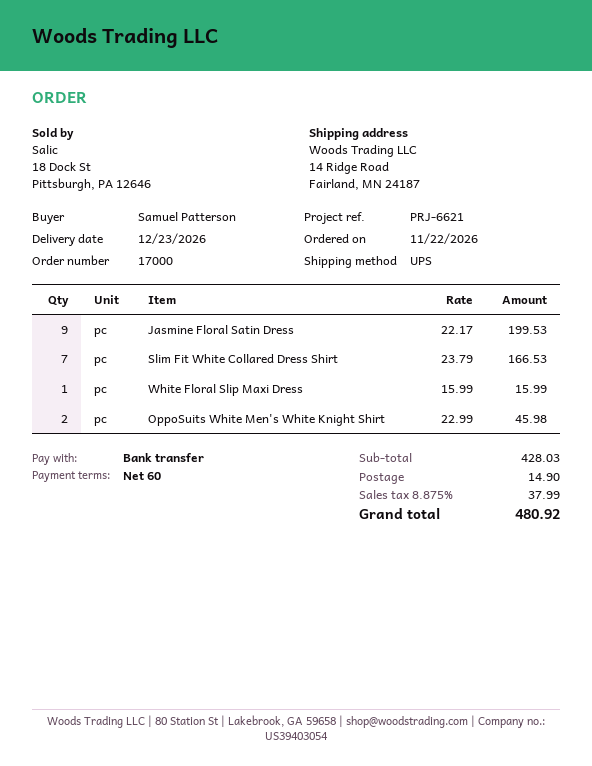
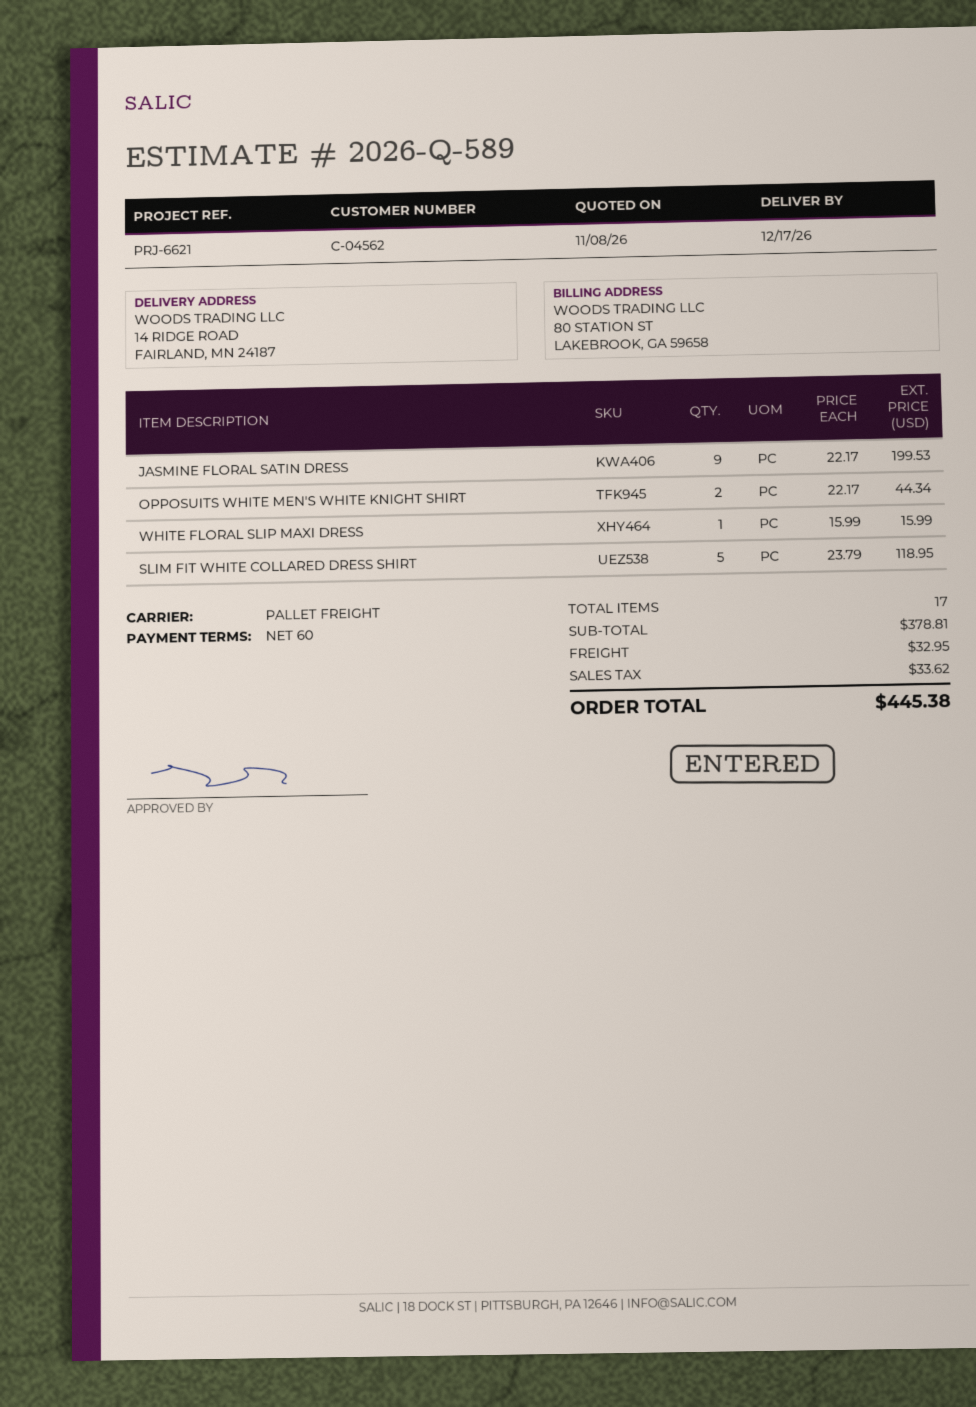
delivery date: 2026-12-23 -> 2026-12-17
shipping method: UPS -> pallet freight
Slim Fit White Collared Dress Shirt: 7 x 23.79 = 166.53 -> 5 x 23.79 = 118.95
OppoSuits White Men's White Knight Shirt: 2 x 22.99 = 45.98 -> 2 x 22.17 = 44.34
subtotal: 428.03 -> 378.81
shipping: 14.90 -> 32.95
tax: 37.99 -> 33.62
total: 480.92 -> 445.38

